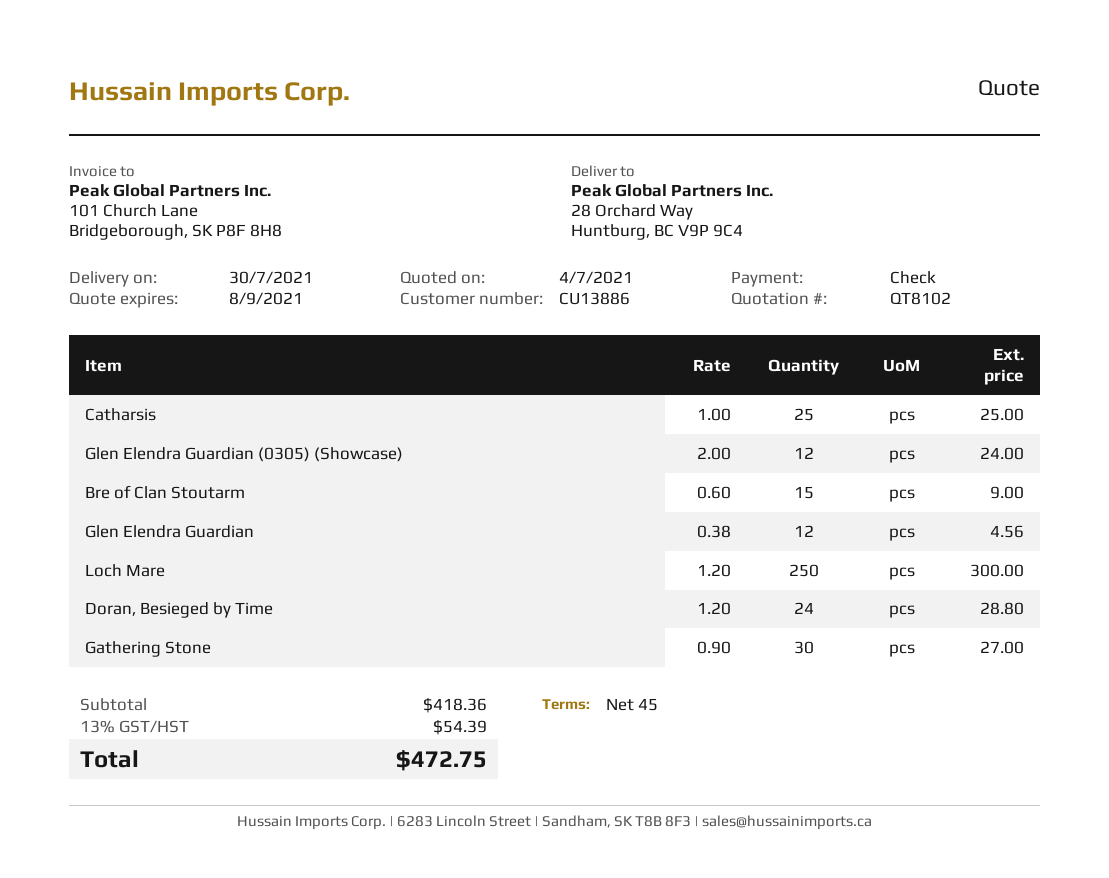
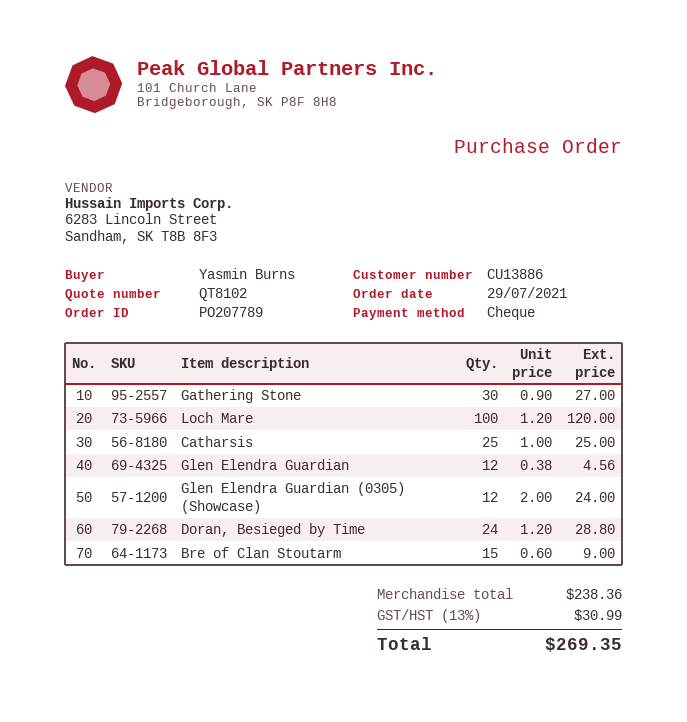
Loch Mare: 250 x 1.20 = 300.00 -> 100 x 1.20 = 120.00
subtotal: 418.36 -> 238.36
tax: 13% = 54.39 -> 13% = 30.99
total: 472.75 -> 269.35

